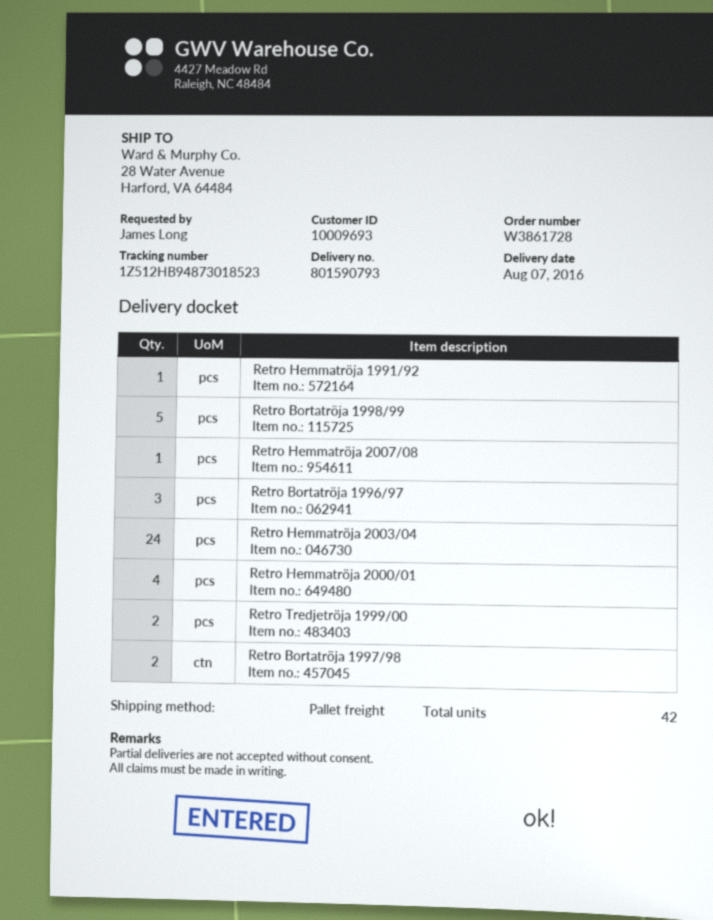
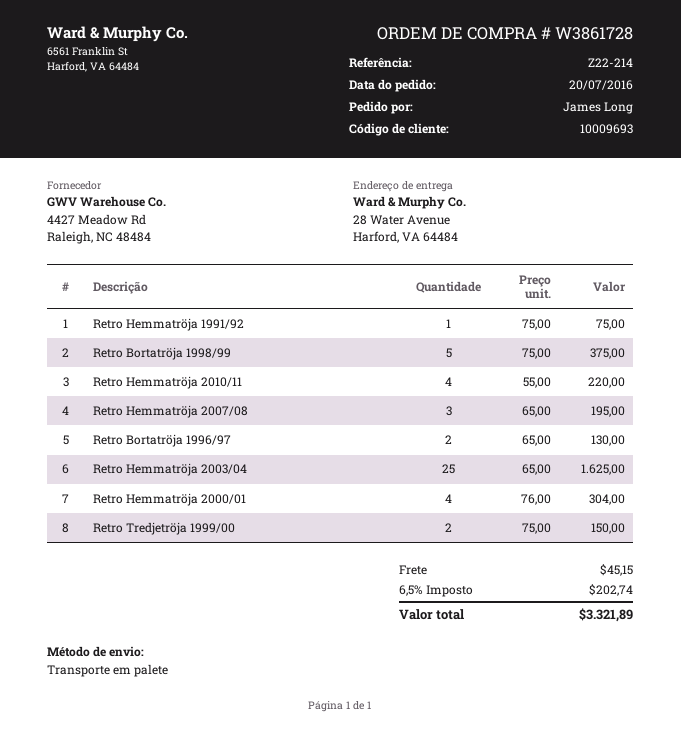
Retro Hemmatröja 2007/08: 1 -> 3
Retro Bortatröja 1996/97: 3 -> 2
Retro Hemmatröja 2003/04: 24 -> 25
Retro Bortatröja 1997/98: 2 -> none
Retro Hemmatröja 2010/11: none -> 4

